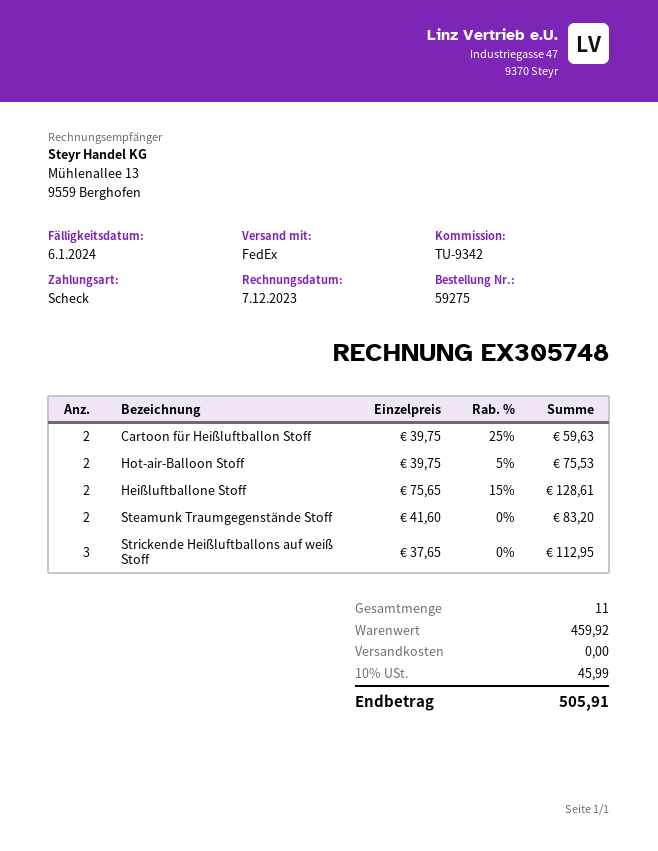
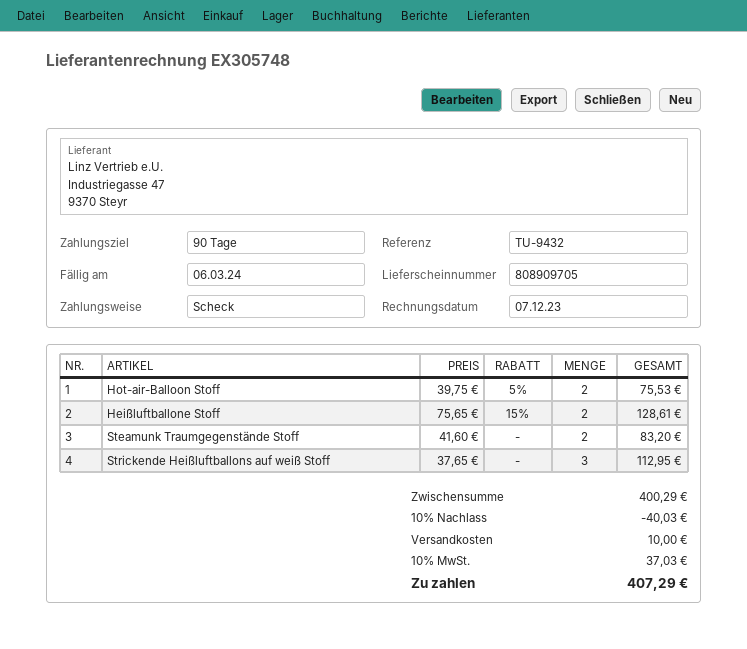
due date: 2024-01-06 -> 2024-03-06
reference: TU-9342 -> TU-9432
Cartoon für Heißluftballon Stoff: 2 x 39.75 - 25% = 59.63 -> none
subtotal: 459.92 -> 400.29
discount: none -> 10% = 40.03
shipping: 0.00 -> 10.00
tax: 10% = 45.99 -> 10% = 37.03
total: 505.91 -> 407.29

